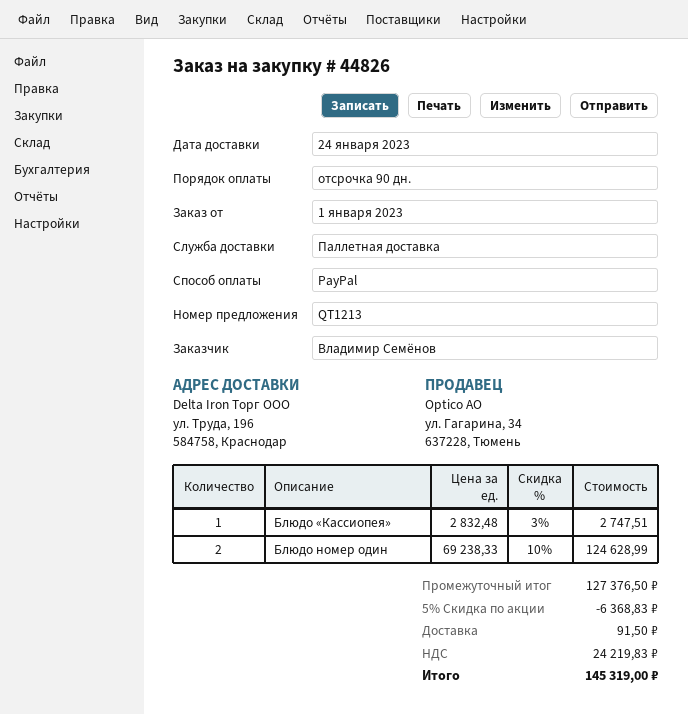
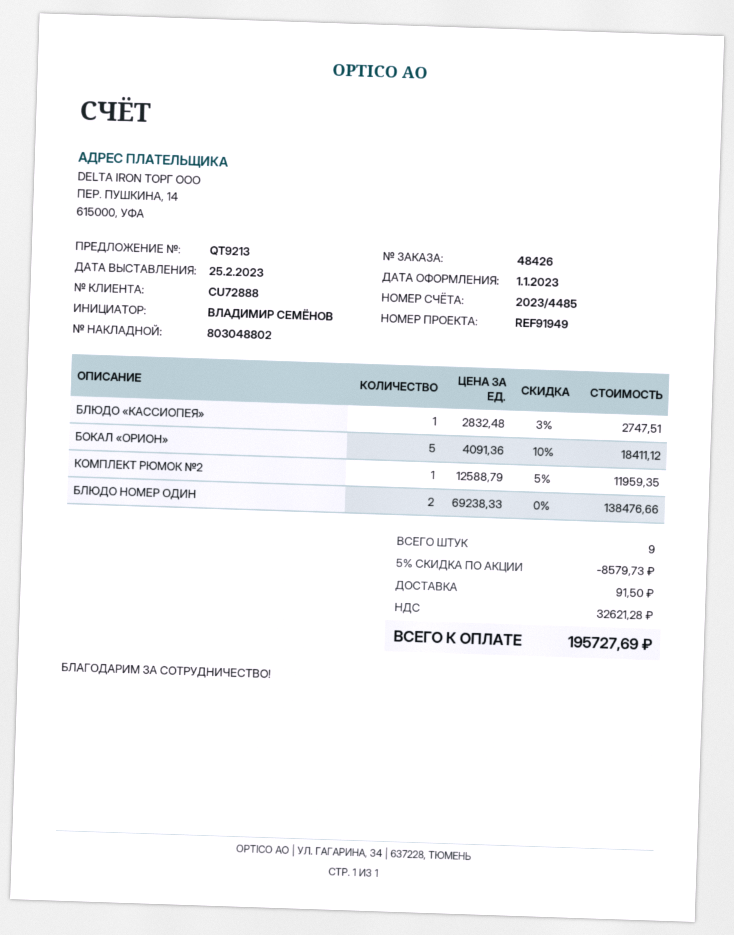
quote number: QT1213 -> QT9213
order number: 44826 -> 48426
Блюдо номер один: 2 x 69238.33 - 10% = 124628.99 -> 2 x 69238.33 = 138476.66
БОКАЛ «ОРИОН»: none -> 5 x 4091.36 - 10% = 18411.12
КОМПЛЕКТ РЮМОК №2: none -> 1 x 12588.79 - 5% = 11959.35
discount: 5% = 6368.83 -> 5% = 8579.73
tax: 24219.83 -> 32621.28
total: 145319.00 -> 195727.69

